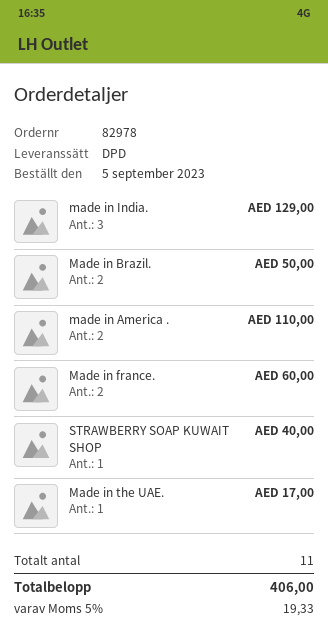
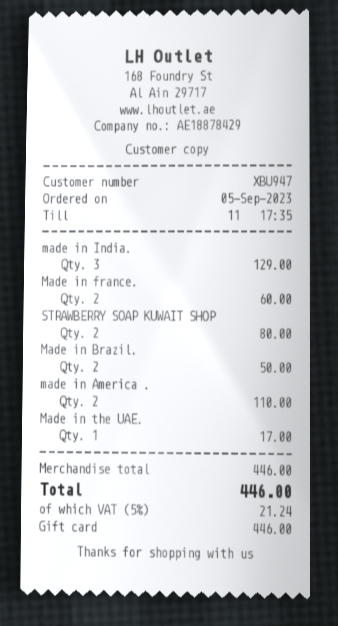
STRAWBERRY SOAP KUWAIT SHOP: 1 for 40.00 -> 2 for 80.00
tax: 5% = 19.33 -> 5% = 21.24
total: 406.00 -> 446.00

